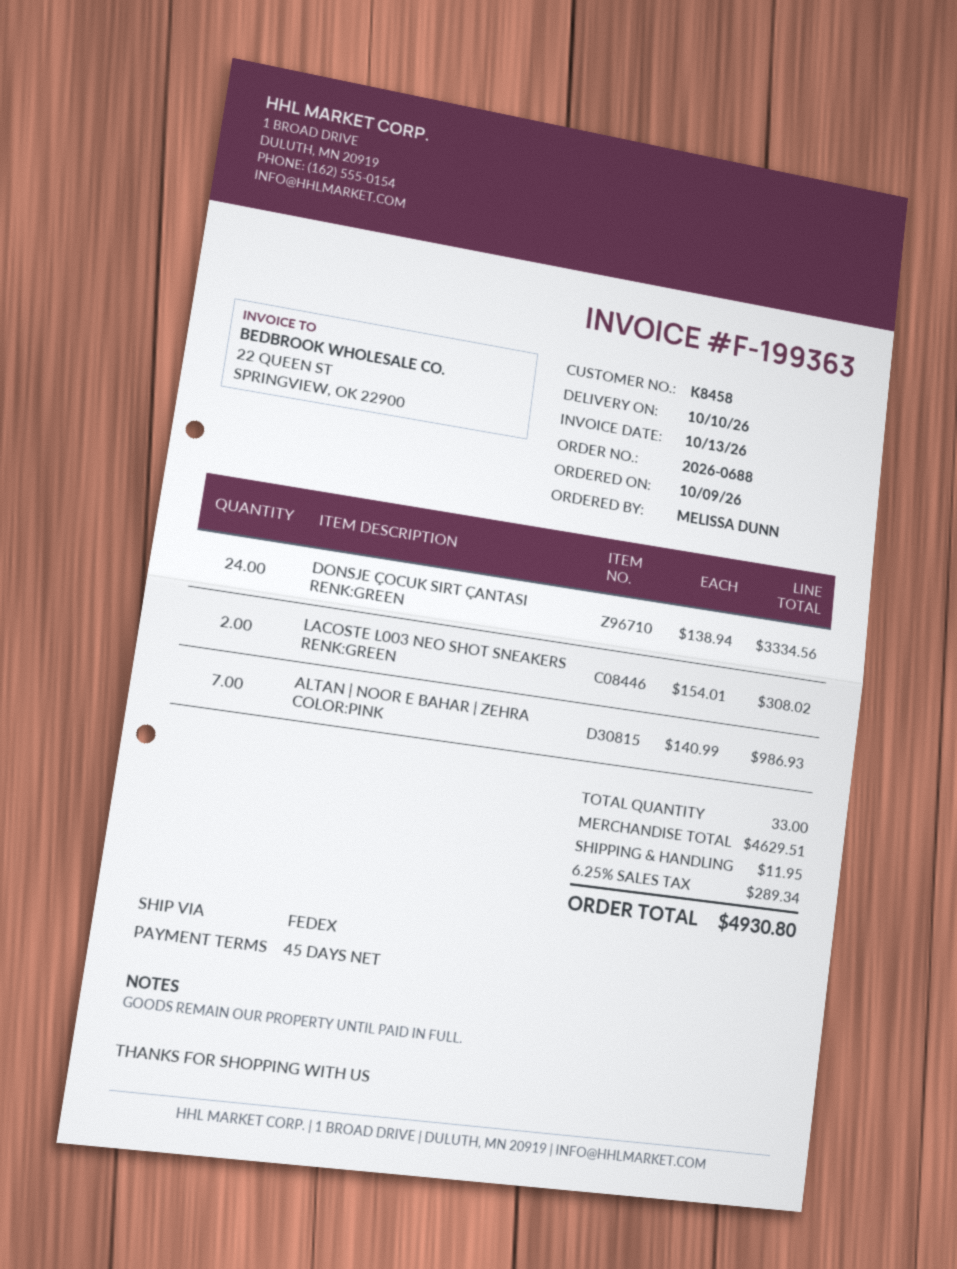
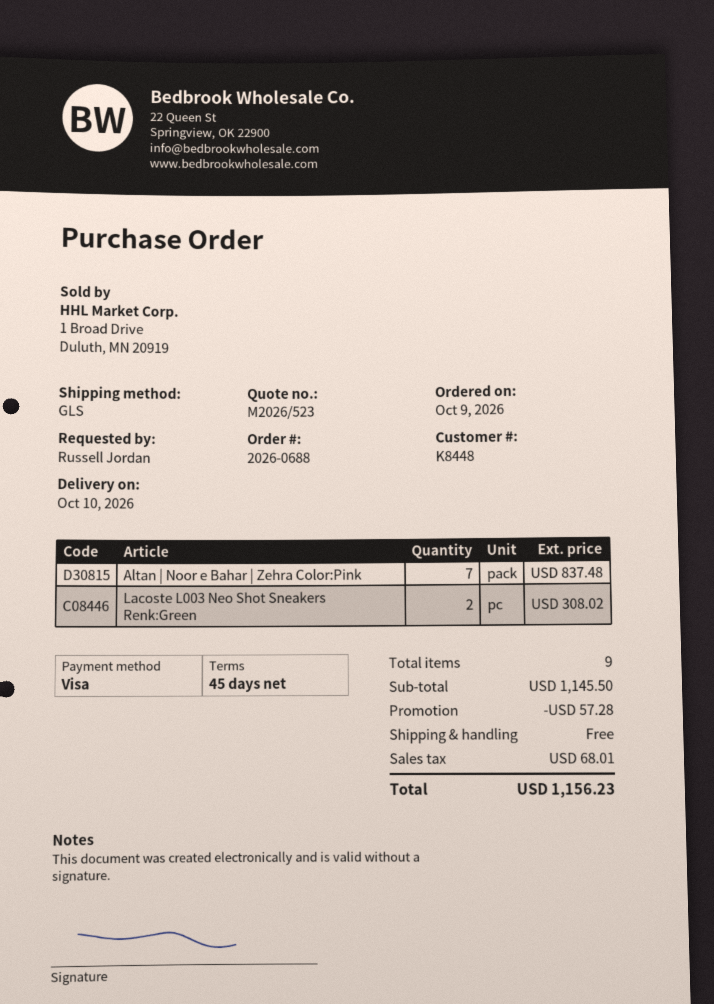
customer number: K8458 -> K8448
ordered by: MELISSA DUNN -> Russell Jordan
shipping method: FedEx -> GLS
DONSJE ÇOCUK SIRT ÇANTASI RENK:GREEN: 24 for 3334.56 -> none
ALTAN | NOOR E BAHAR | ZEHRA COLOR:PINK: 7 for 986.93 -> 7 for 837.48
total quantity: 33 -> 9
subtotal: 4629.51 -> 1145.50
discount: none -> 57.28
shipping: 11.95 -> 0.00
tax: 289.34 -> 68.01
total: 4930.80 -> 1156.23

